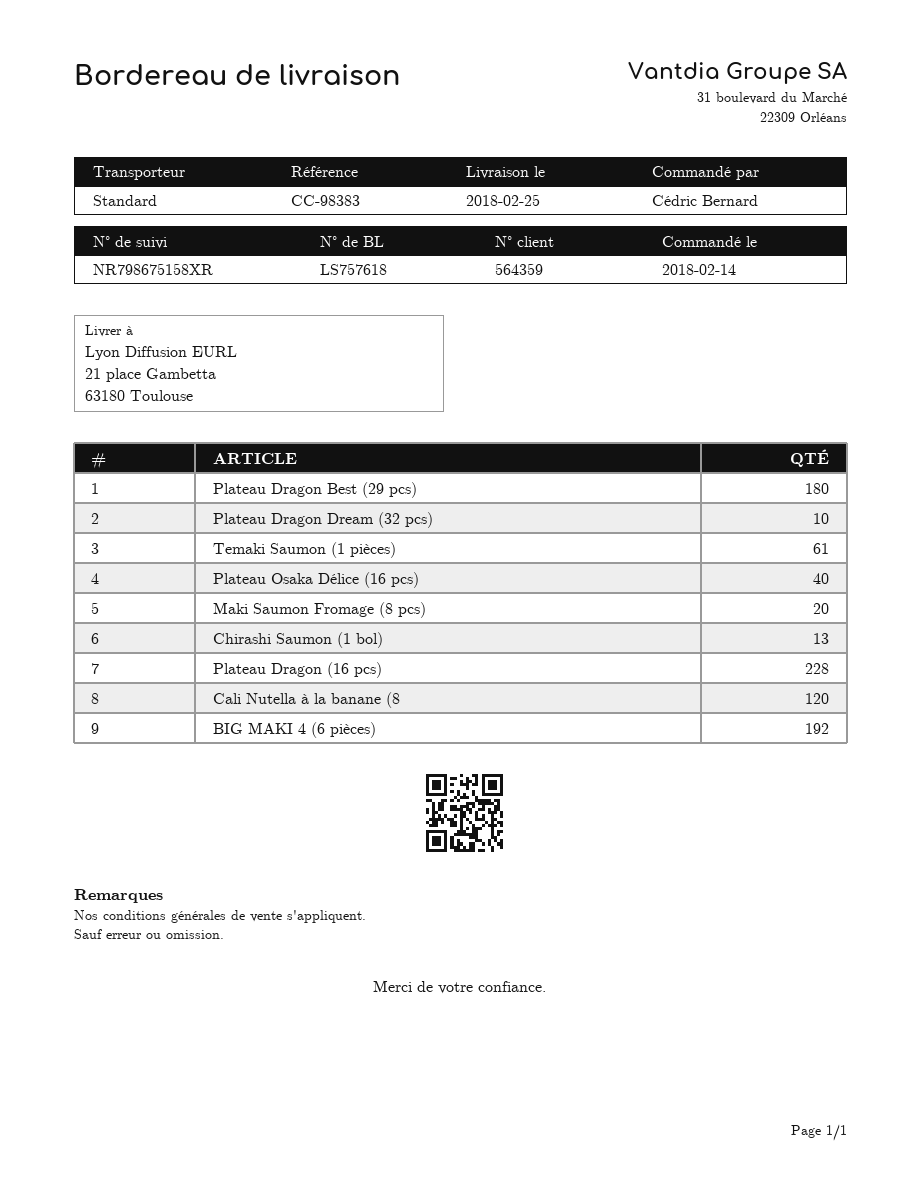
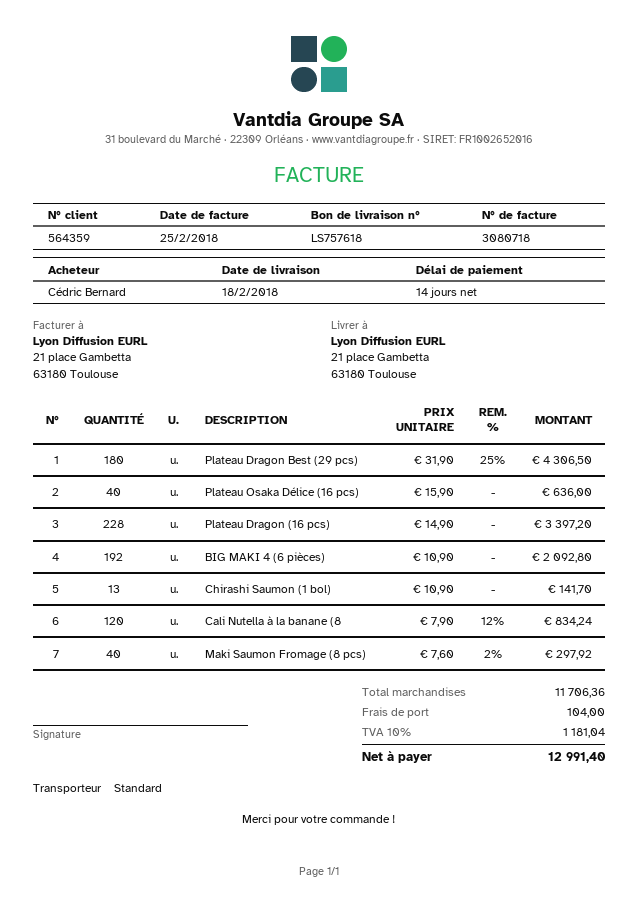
delivery date: 2018-02-25 -> 2018-02-18
Plateau Dragon Dream (32 pcs): 10 -> none
Temaki Saumon (1 pièces): 61 -> none
Maki Saumon Fromage (8 pcs): 20 -> 40

